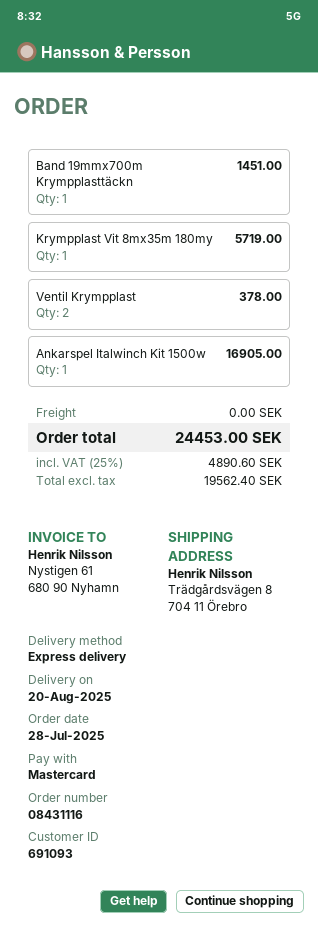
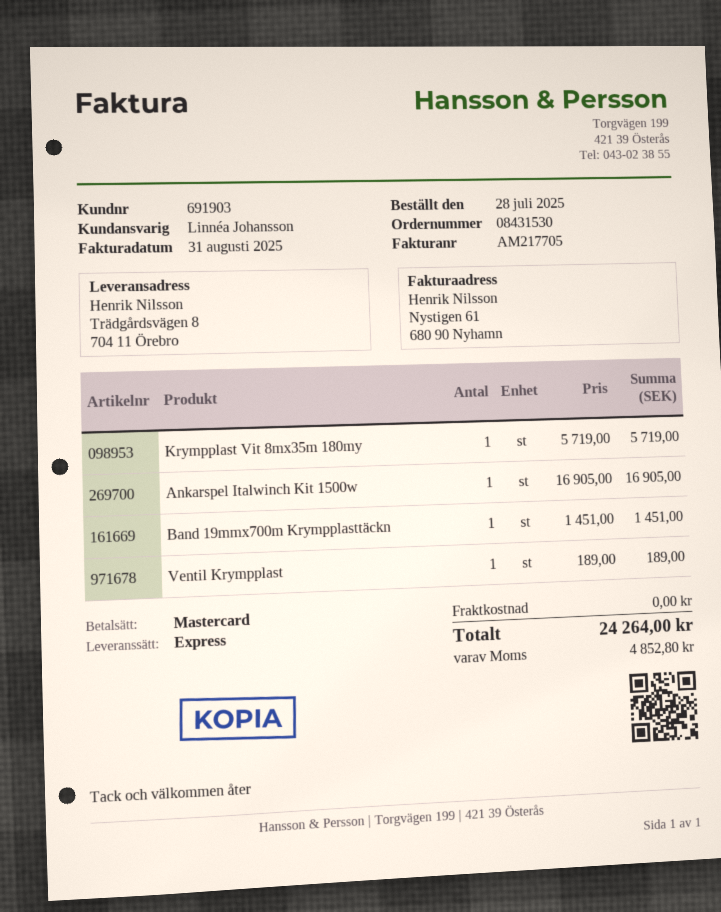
order number: 08431116 -> 08431530
customer number: 691093 -> 691903
Ventil Krympplast: 2 for 378.00 -> 1 for 189.00
tax: 4890.60 -> 4852.80
total: 24453.00 -> 24264.00

